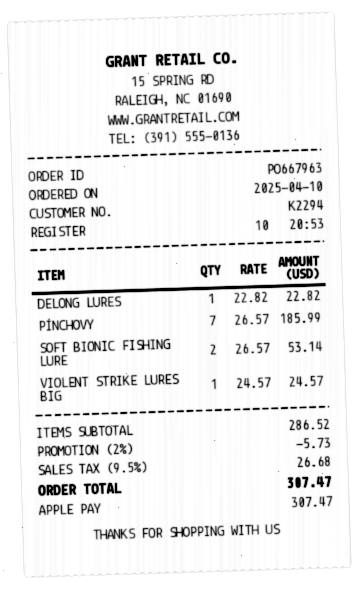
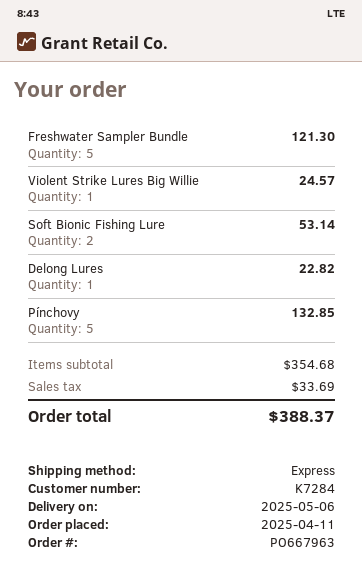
order date: 2025-04-10 -> 2025-04-11
customer number: K2294 -> K7284
PÍNCHOVY: 7 for 185.99 -> 5 for 132.85
Freshwater Sampler Bundle: none -> 5 for 121.30
subtotal: 286.52 -> 354.68
discount: 2% = 5.73 -> none
tax: 26.68 -> 33.69
total: 307.47 -> 388.37

